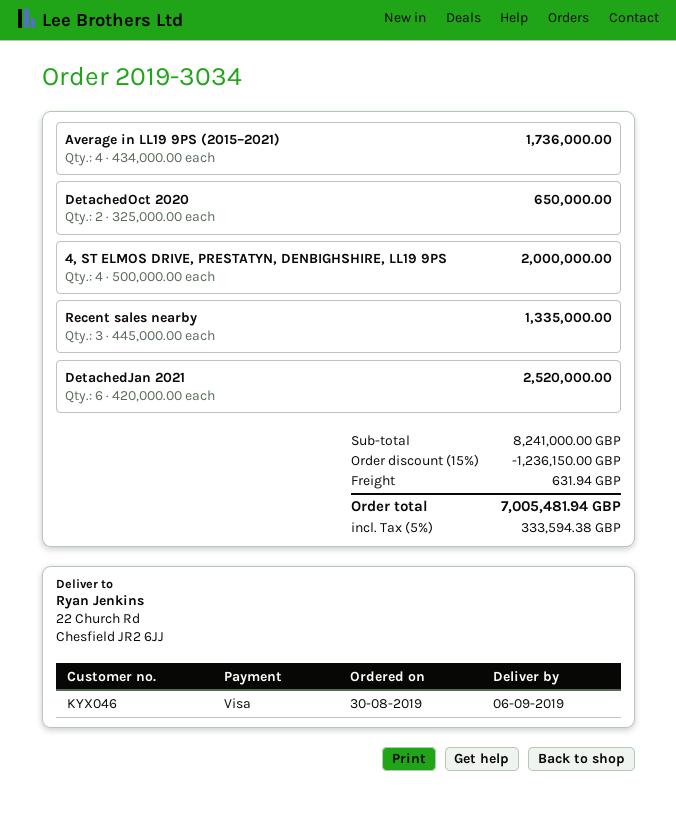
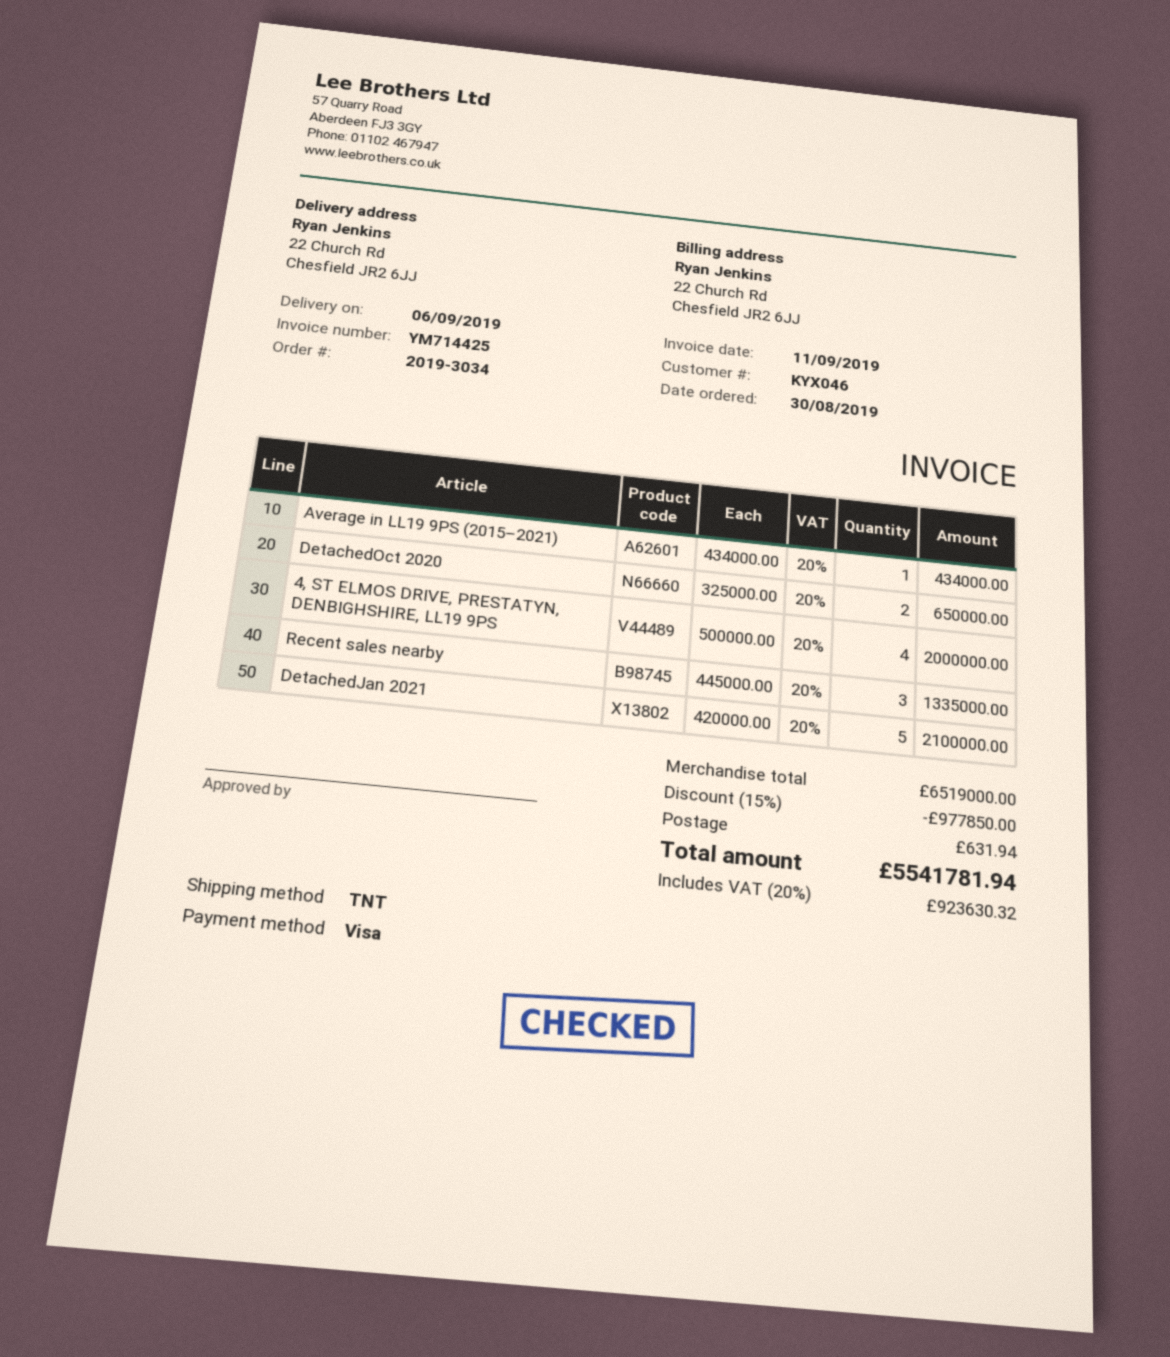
Average in LL19 9PS (2015–2021): 4 x 434000.00 = 1736000.00 -> 1 x 434000.00 = 434000.00
DetachedJan 2021: 6 x 420000.00 = 2520000.00 -> 5 x 420000.00 = 2100000.00
subtotal: 8241000.00 -> 6519000.00
discount: 15% = 1236150.00 -> 15% = 977850.00
tax: 5% = 333594.38 -> 20% = 923630.32
total: 7005481.94 -> 5541781.94

